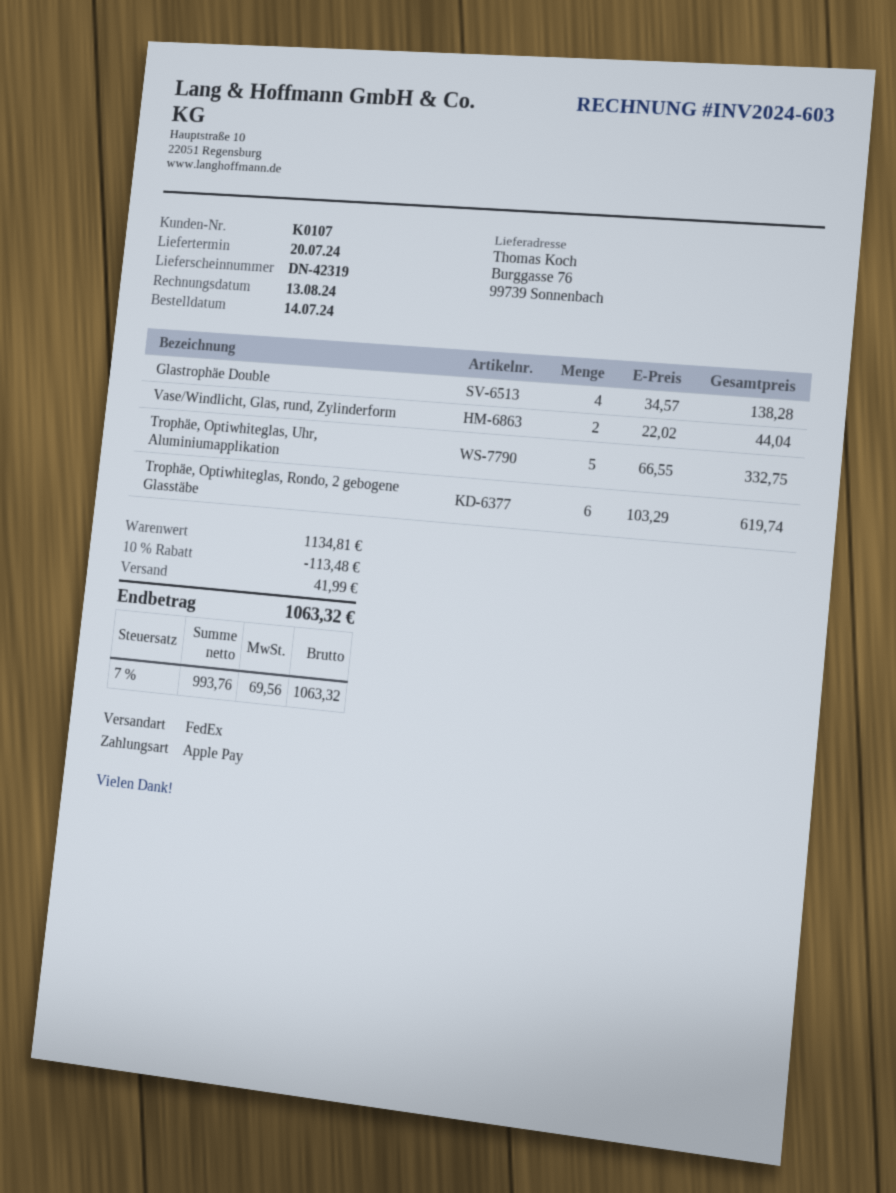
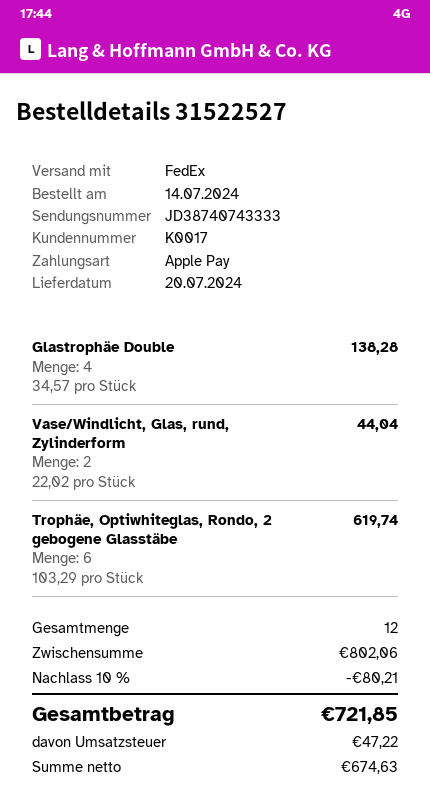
customer number: K0107 -> K0017
Trophäe, Optiwhiteglas, Uhr, Aluminiumapplikation: 5 x 66.55 = 332.75 -> none
subtotal: 1134.81 -> 802.06
discount: 10% = 113.48 -> 10% = 80.21
shipping: 41.99 -> none
net: 993.76 -> 674.63
tax: 69.56 -> 47.22
total: 1063.32 -> 721.85

